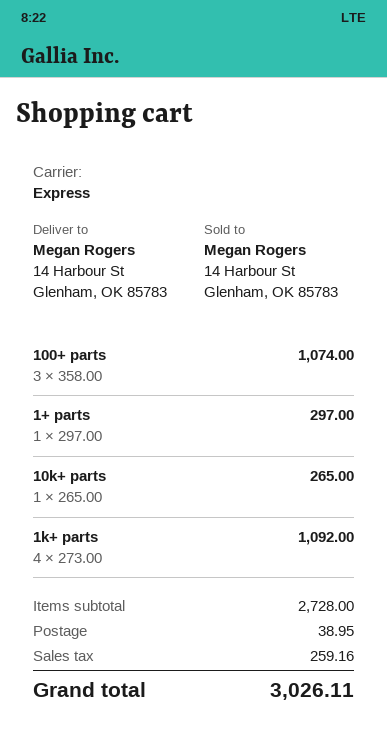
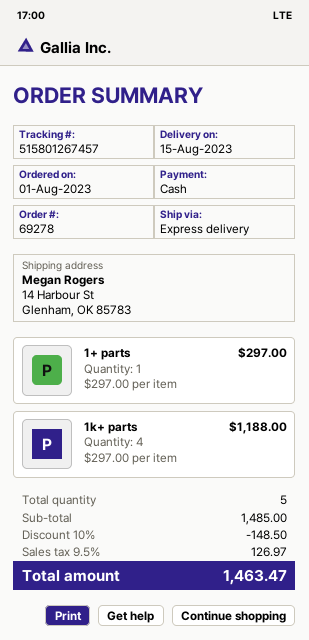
100+ parts: 3 x 358.00 = 1074.00 -> none
10k+ parts: 1 x 265.00 = 265.00 -> none
1k+ parts: 4 x 273.00 = 1092.00 -> 4 x 297.00 = 1188.00
subtotal: 2728.00 -> 1485.00
discount: none -> 10% = 148.50
shipping: 38.95 -> none
tax: 259.16 -> 126.97
total: 3026.11 -> 1463.47

